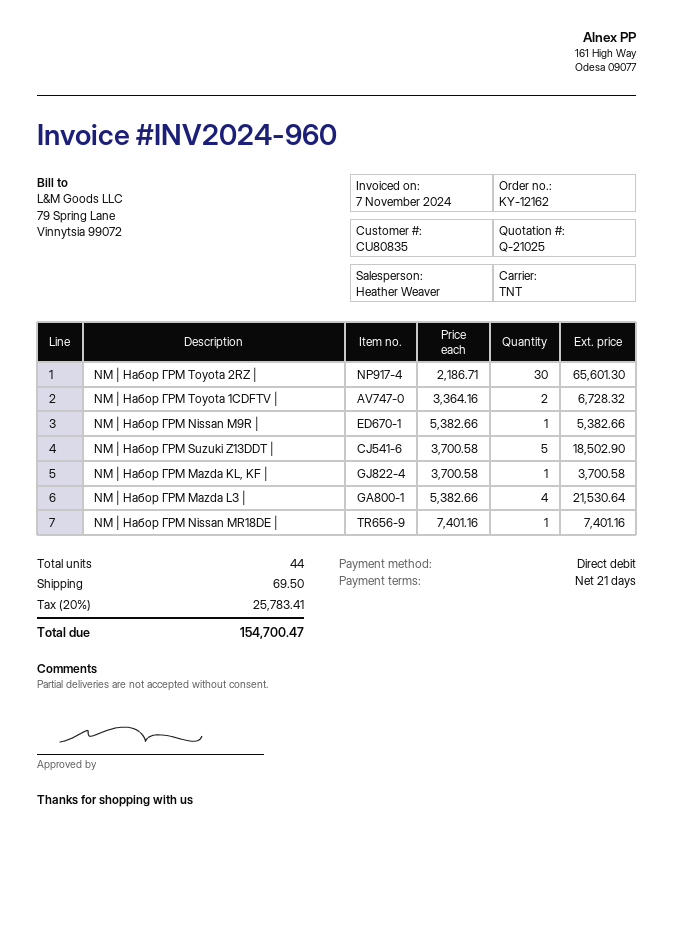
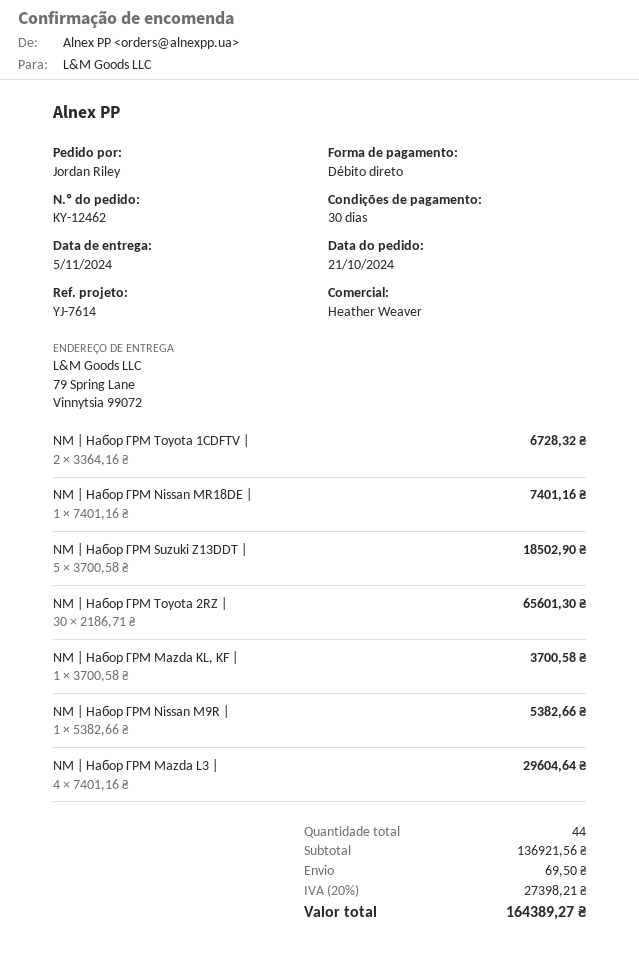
order number: KY-12162 -> KY-12462
payment terms: 21 days -> 30 days
NM | Набор ГРМ Mazda L3 |: 4 x 5382.66 = 21530.64 -> 4 x 7401.16 = 29604.64
tax: 20% = 25783.41 -> 20% = 27398.21
total: 154700.47 -> 164389.27

